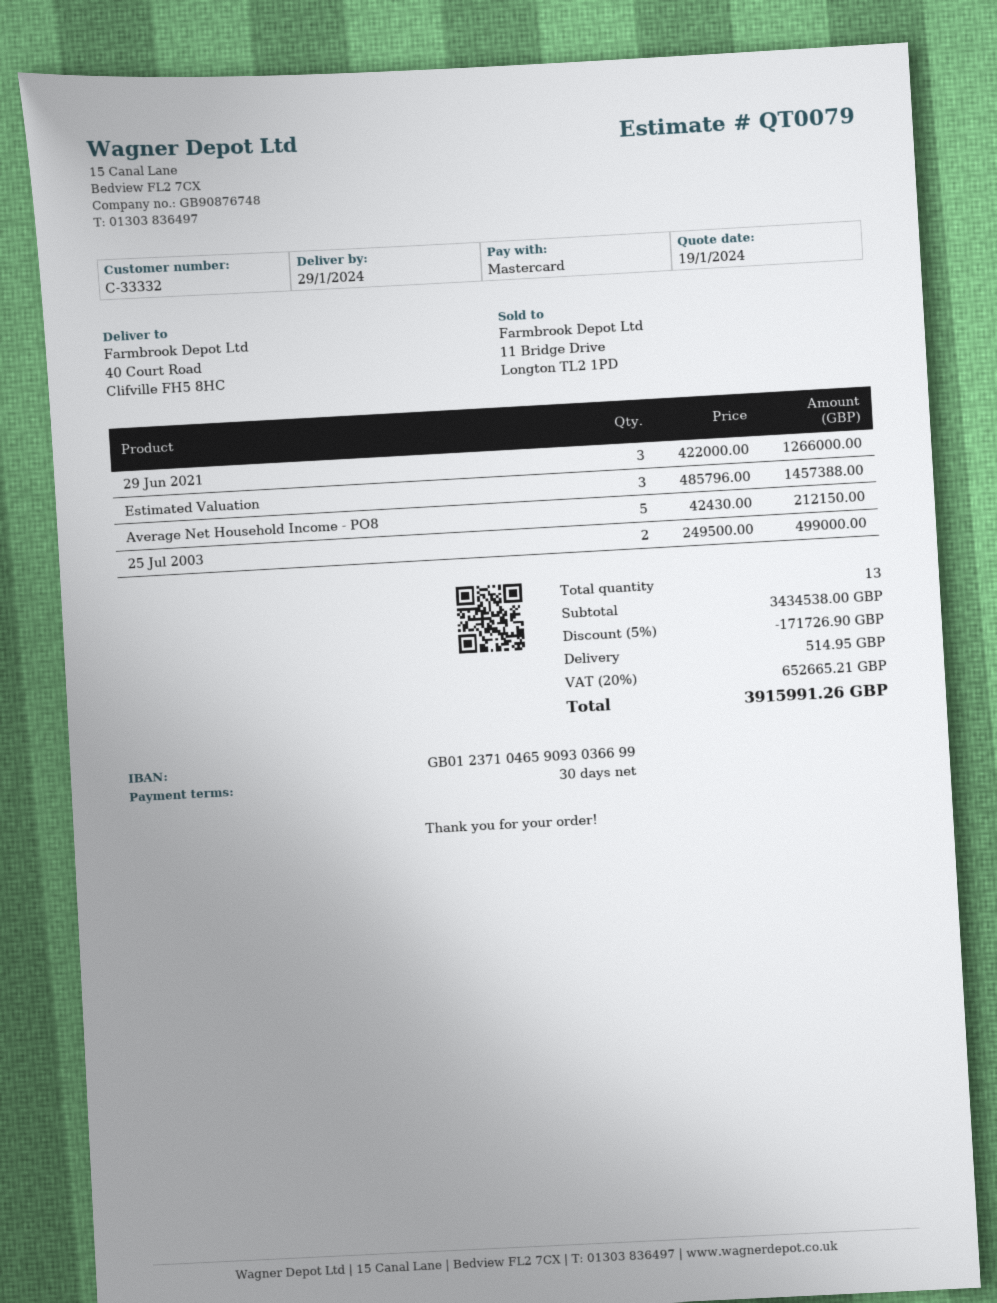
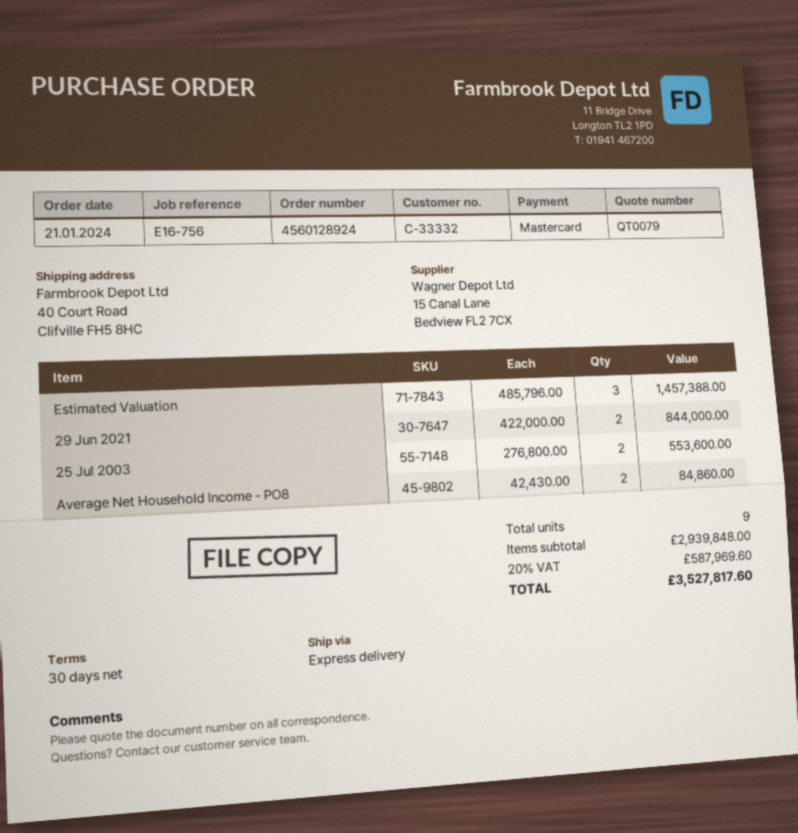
29 Jun 2021: 3 x 422000.00 = 1266000.00 -> 2 x 422000.00 = 844000.00
Average Net Household Income - PO8: 5 x 42430.00 = 212150.00 -> 2 x 42430.00 = 84860.00
25 Jul 2003: 2 x 249500.00 = 499000.00 -> 2 x 276800.00 = 553600.00
total quantity: 13 -> 9
subtotal: 3434538.00 -> 2939848.00
discount: 5% = 171726.90 -> none
shipping: 514.95 -> none
tax: 20% = 652665.21 -> 20% = 587969.60
total: 3915991.26 -> 3527817.60

